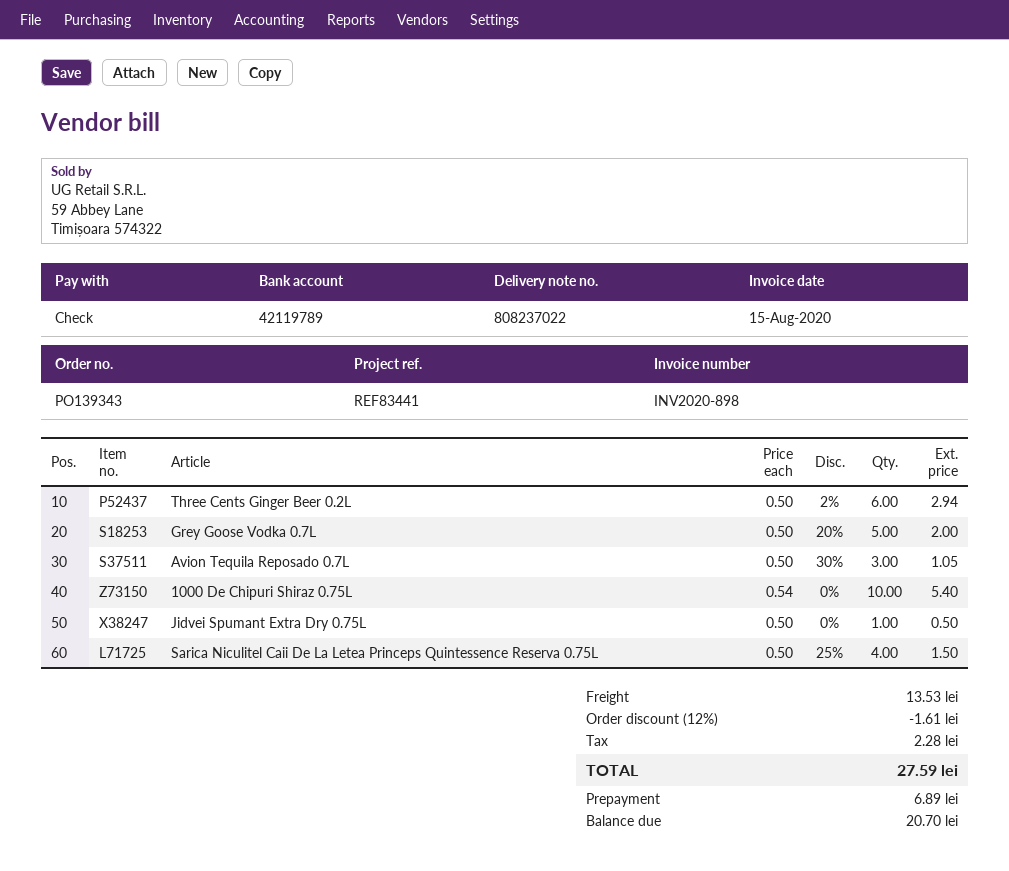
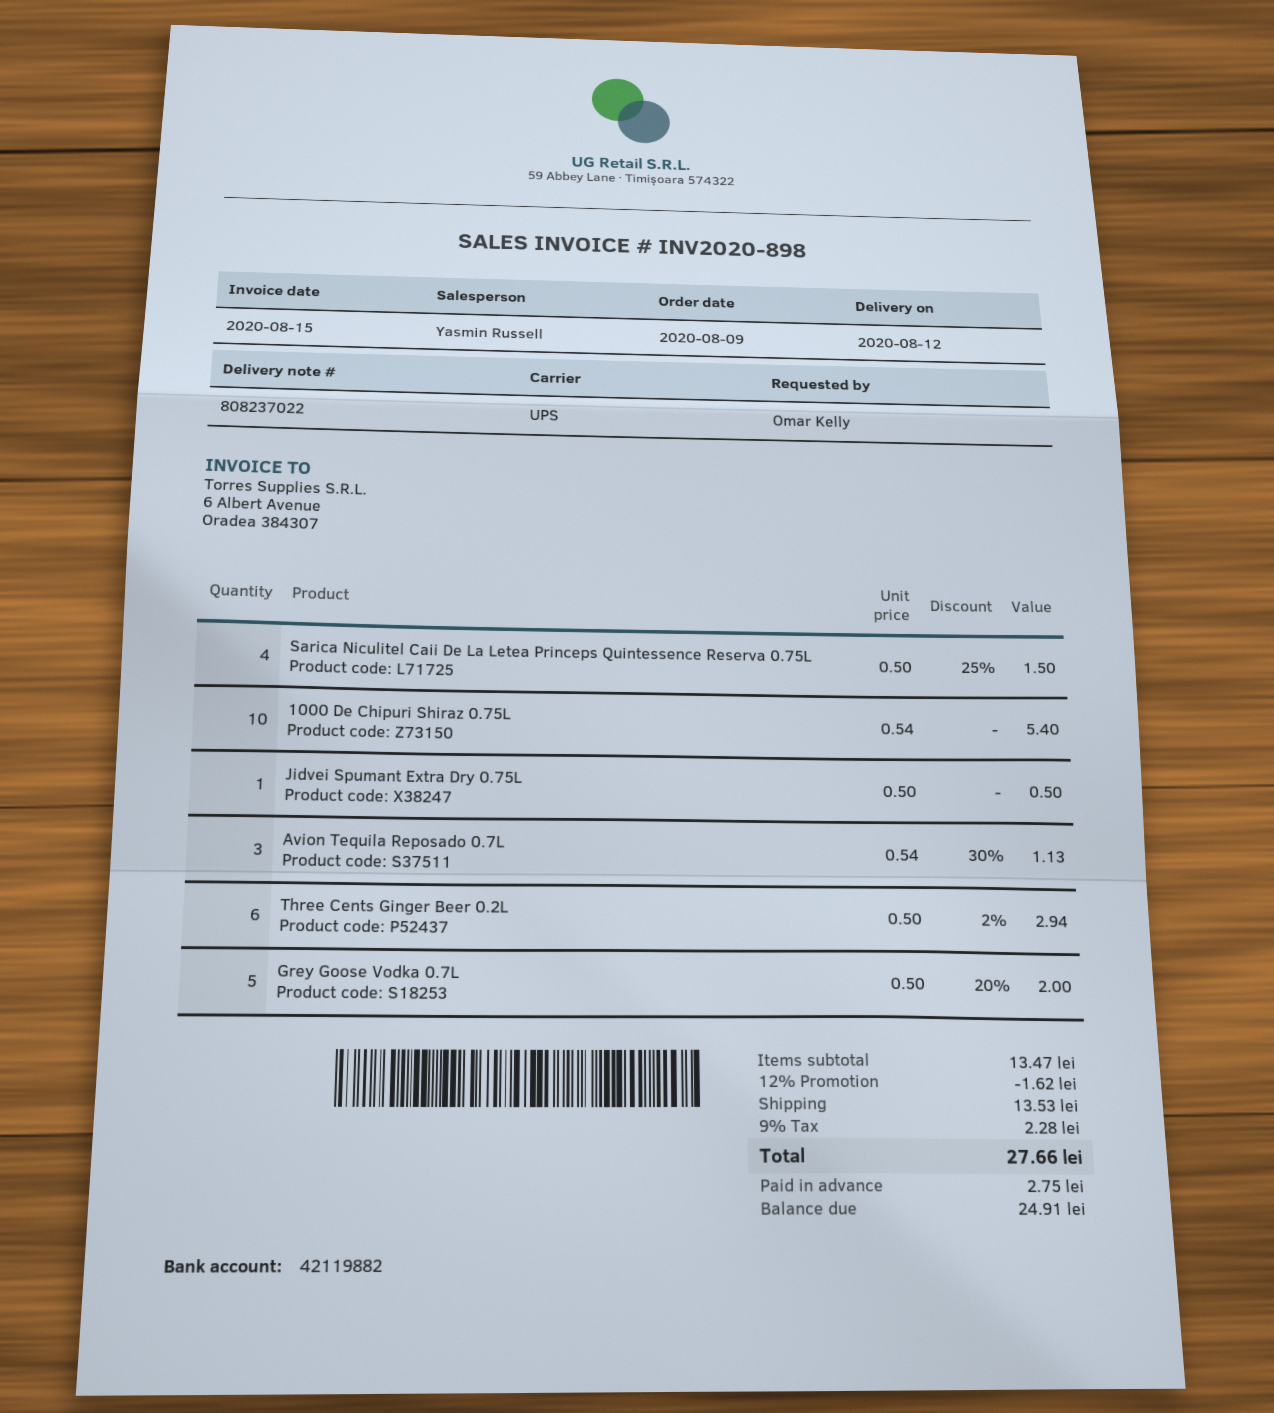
bank account: 42119789 -> 42119882
Avion Tequila Reposado 0.7L: 3 x 0.50 - 30% = 1.05 -> 3 x 0.54 - 30% = 1.13
discount: 12% = 1.61 -> 12% = 1.62
total: 27.59 -> 27.66
deposit: 6.89 -> 2.75
balance: 20.70 -> 24.91

